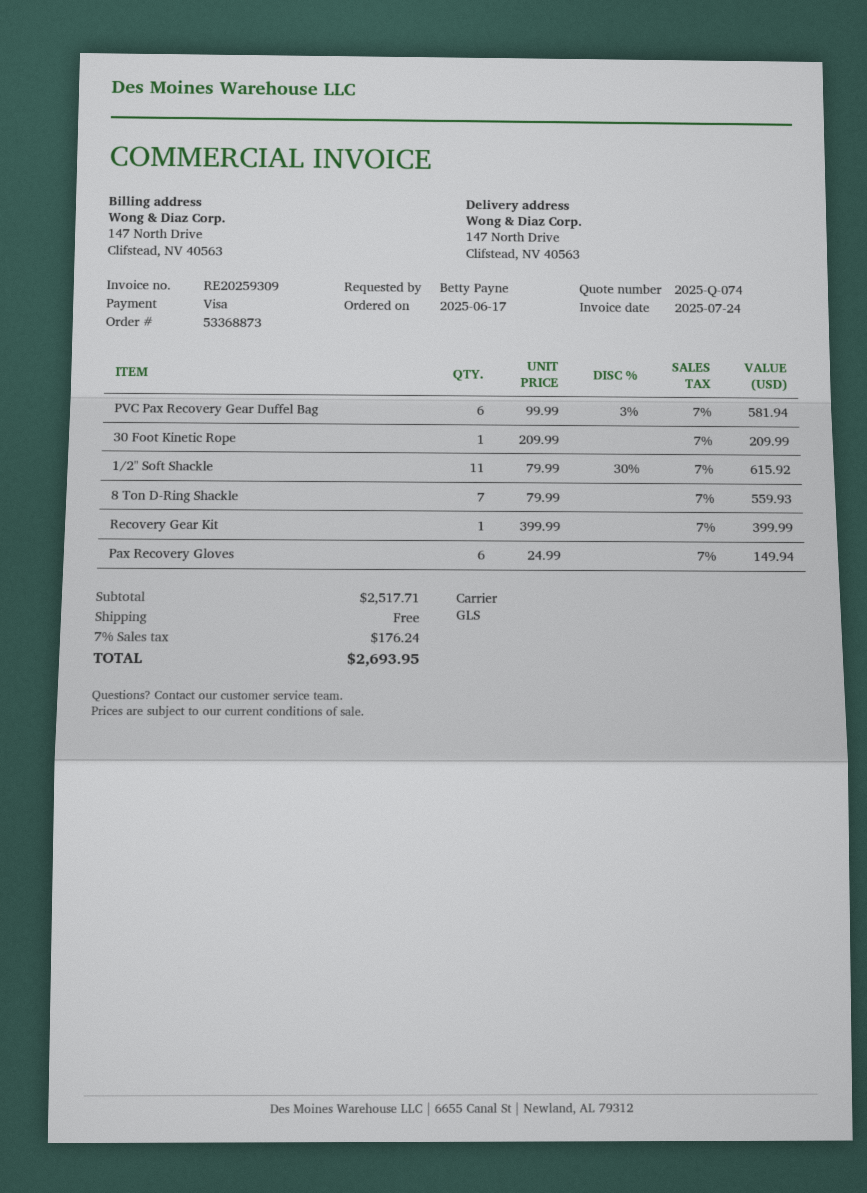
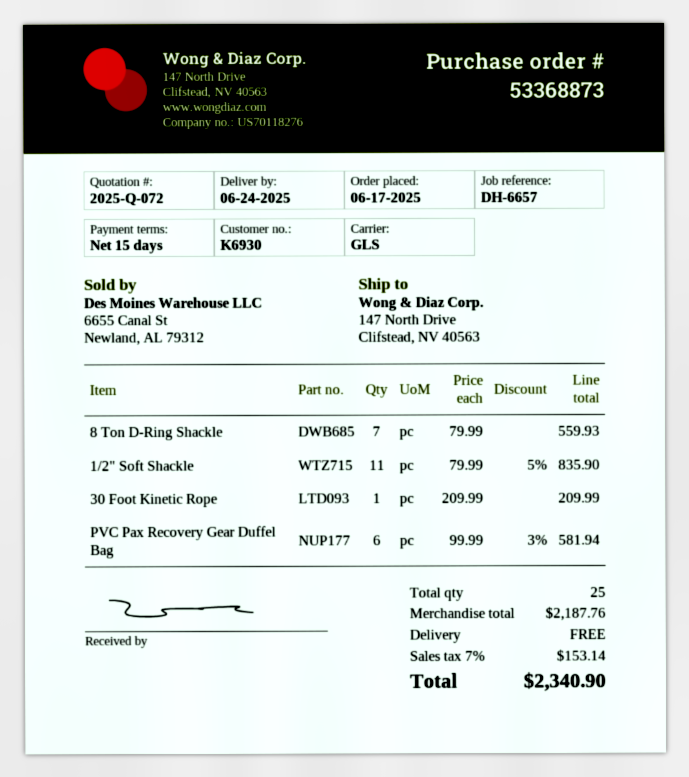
quote number: 2025-Q-074 -> 2025-Q-072
1/2" Soft Shackle: 11 x 79.99 - 30% = 615.92 -> 11 x 79.99 - 5% = 835.90
Recovery Gear Kit: 1 x 399.99 = 399.99 -> none
Pax Recovery Gloves: 6 x 24.99 = 149.94 -> none
subtotal: 2517.71 -> 2187.76
tax: 7% = 176.24 -> 7% = 153.14
total: 2693.95 -> 2340.90

